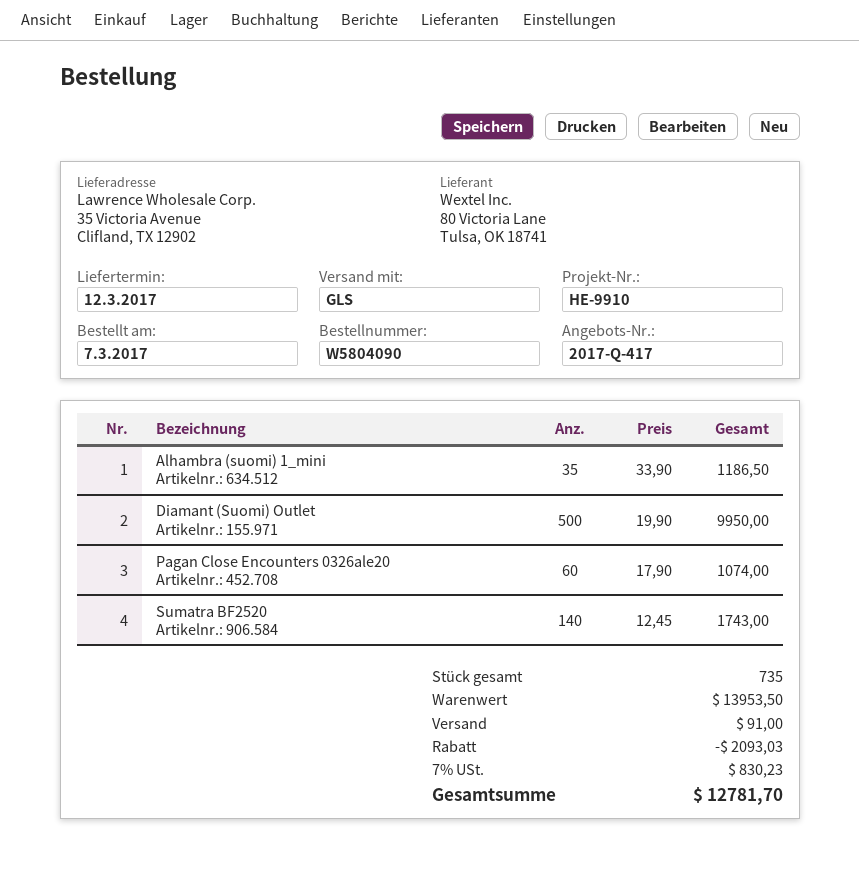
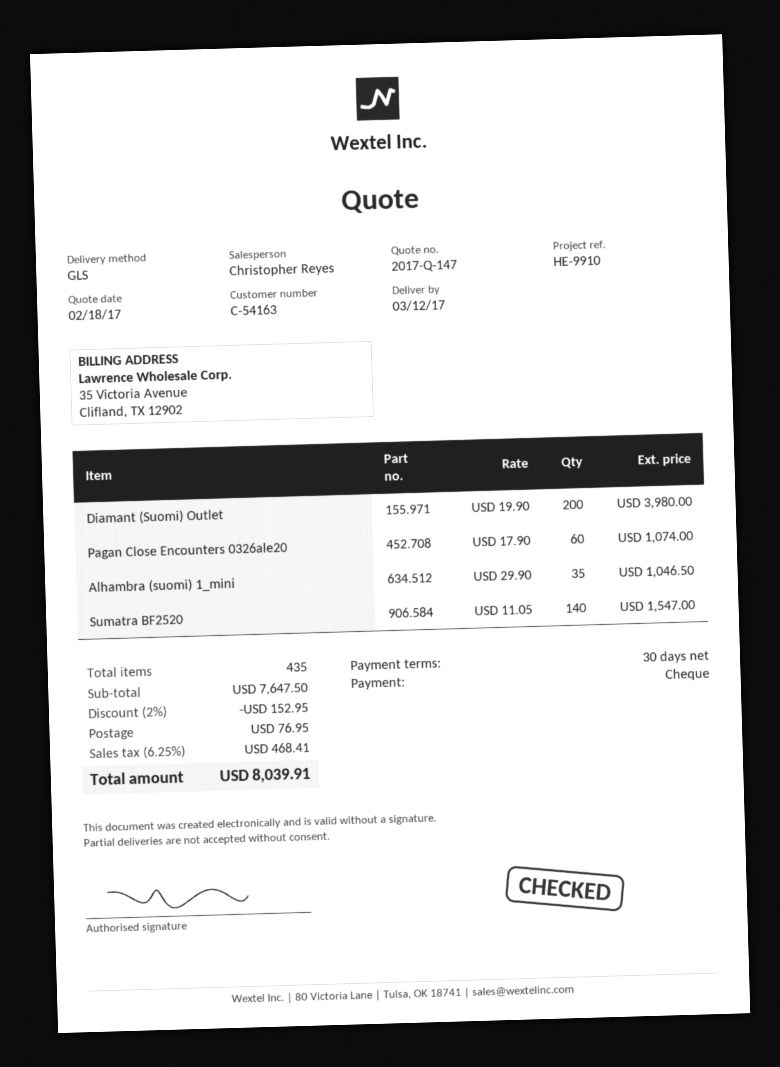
quote number: 2017-Q-417 -> 2017-Q-147
Alhambra (suomi) 1_mini: 35 x 33.90 = 1186.50 -> 35 x 29.90 = 1046.50
Diamant (Suomi) Outlet: 500 x 19.90 = 9950.00 -> 200 x 19.90 = 3980.00
Sumatra BF2520: 140 x 12.45 = 1743.00 -> 140 x 11.05 = 1547.00
total quantity: 735 -> 435
subtotal: 13953.50 -> 7647.50
discount: 2093.03 -> 152.95
shipping: 91.00 -> 76.95
tax: 7% = 830.23 -> 6.25% = 468.41
total: 12781.70 -> 8039.91

